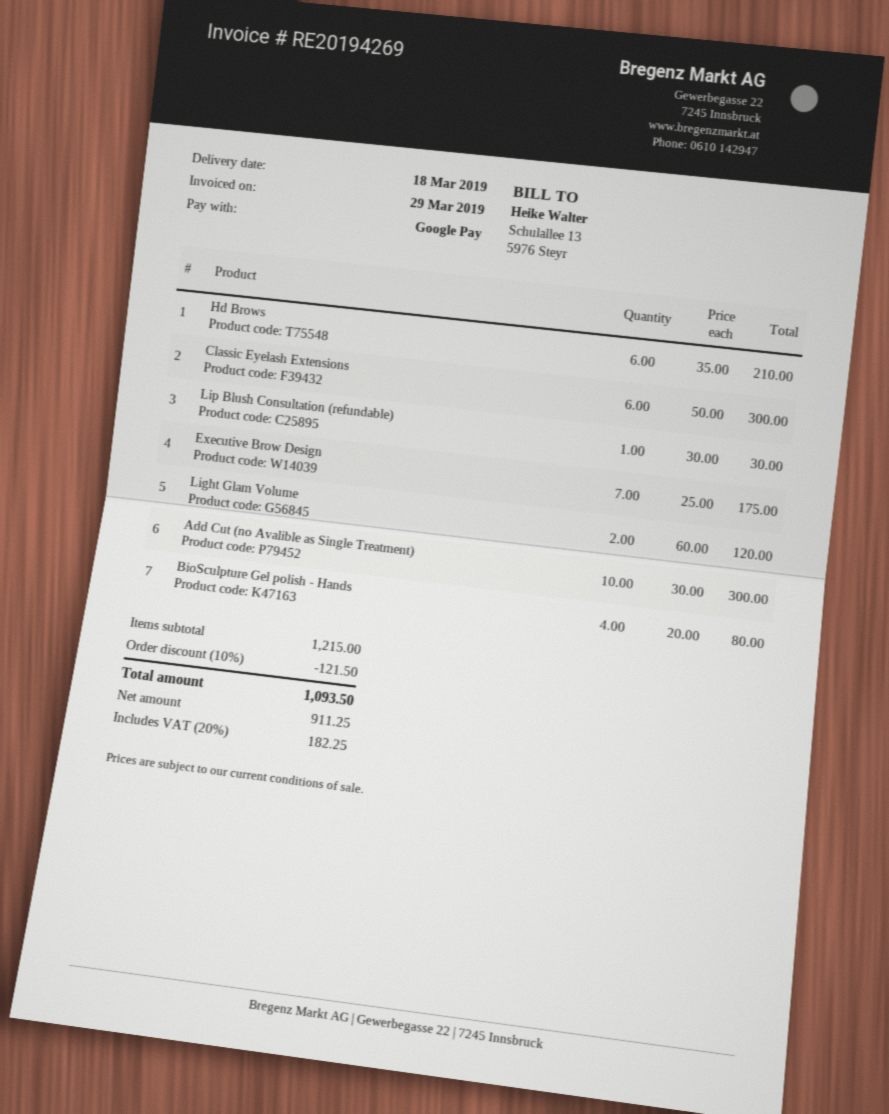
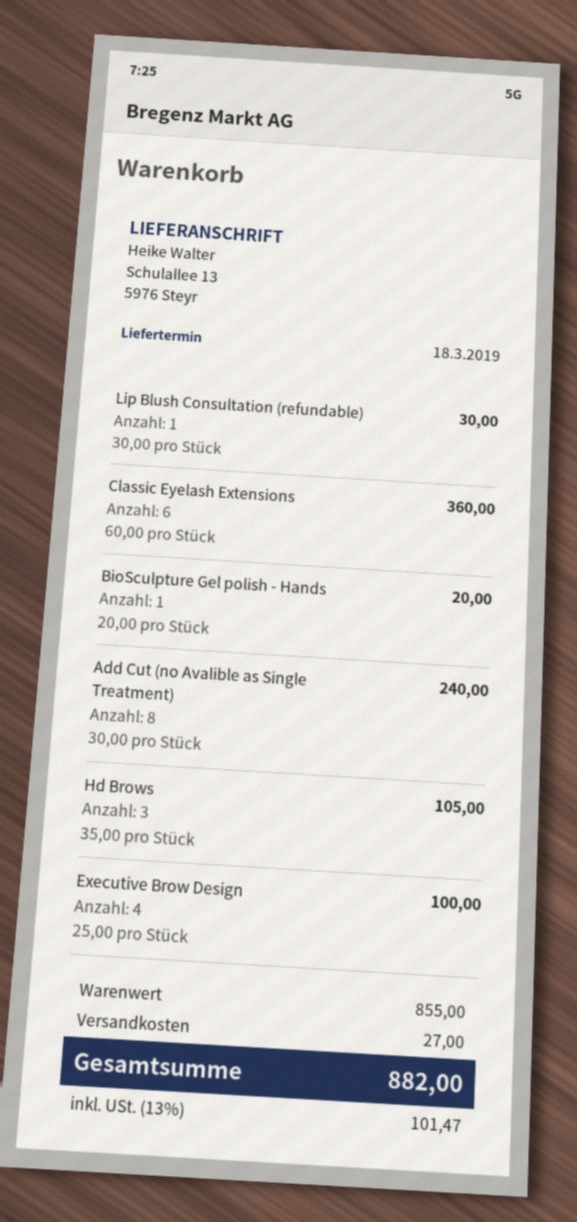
Hd Brows: 6 x 35.00 = 210.00 -> 3 x 35.00 = 105.00
Classic Eyelash Extensions: 6 x 50.00 = 300.00 -> 6 x 60.00 = 360.00
Executive Brow Design: 7 x 25.00 = 175.00 -> 4 x 25.00 = 100.00
Light Glam Volume: 2 x 60.00 = 120.00 -> none
Add Cut (no Avalible as Single Treatment): 10 x 30.00 = 300.00 -> 8 x 30.00 = 240.00
BioSculpture Gel polish - Hands: 4 x 20.00 = 80.00 -> 1 x 20.00 = 20.00
subtotal: 1215.00 -> 855.00
discount: 10% = 121.50 -> none
shipping: none -> 27.00
tax: 20% = 182.25 -> 13% = 101.47
total: 1093.50 -> 882.00

